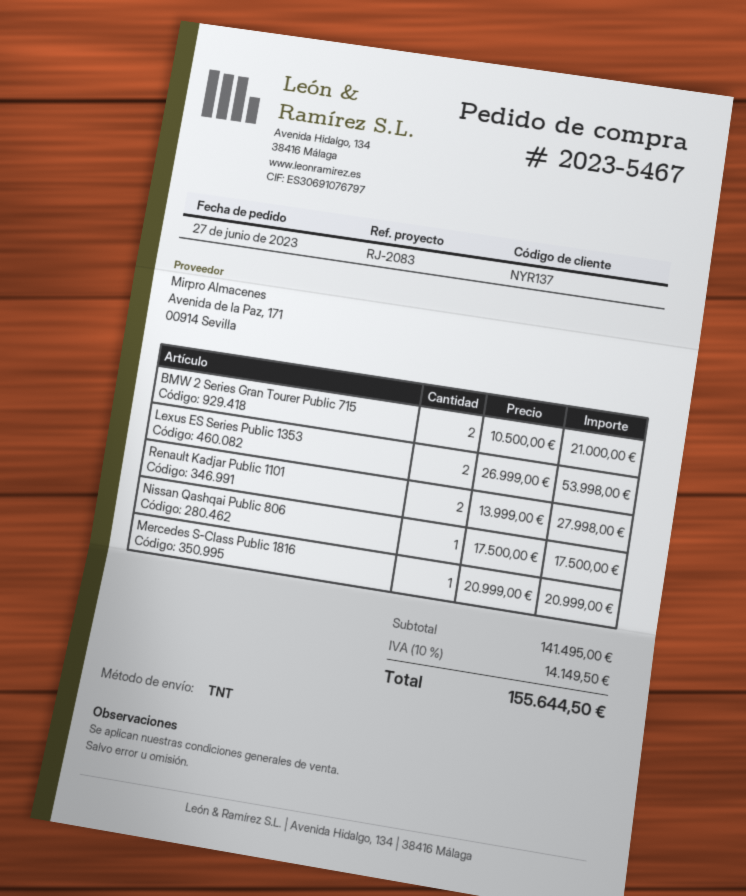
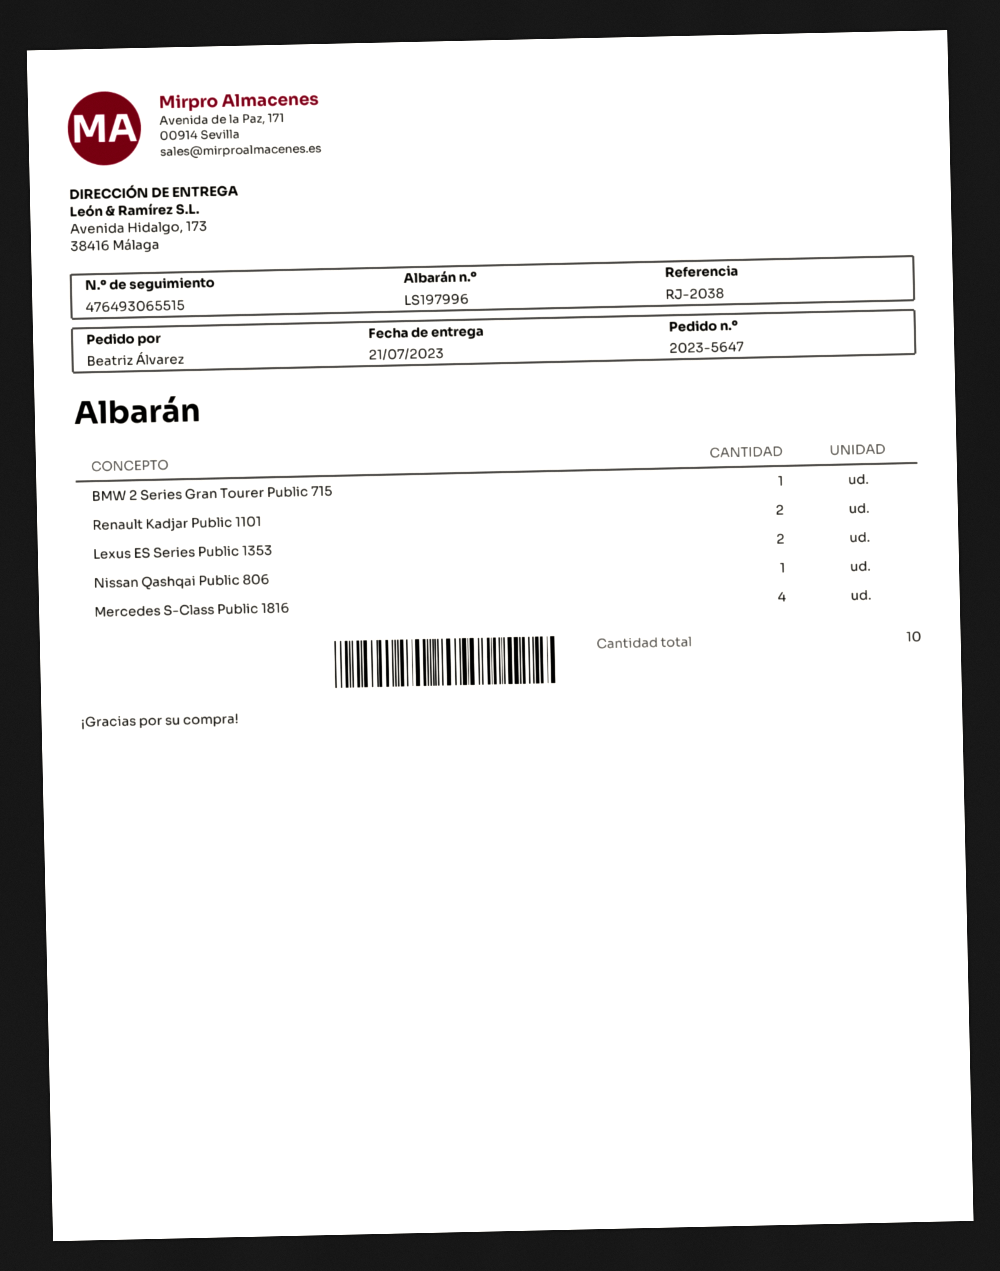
order number: 2023-5467 -> 2023-5647
reference: RJ-2083 -> RJ-2038
BMW 2 Series Gran Tourer Public 715: 2 -> 1
Mercedes S-Class Public 1816: 1 -> 4

